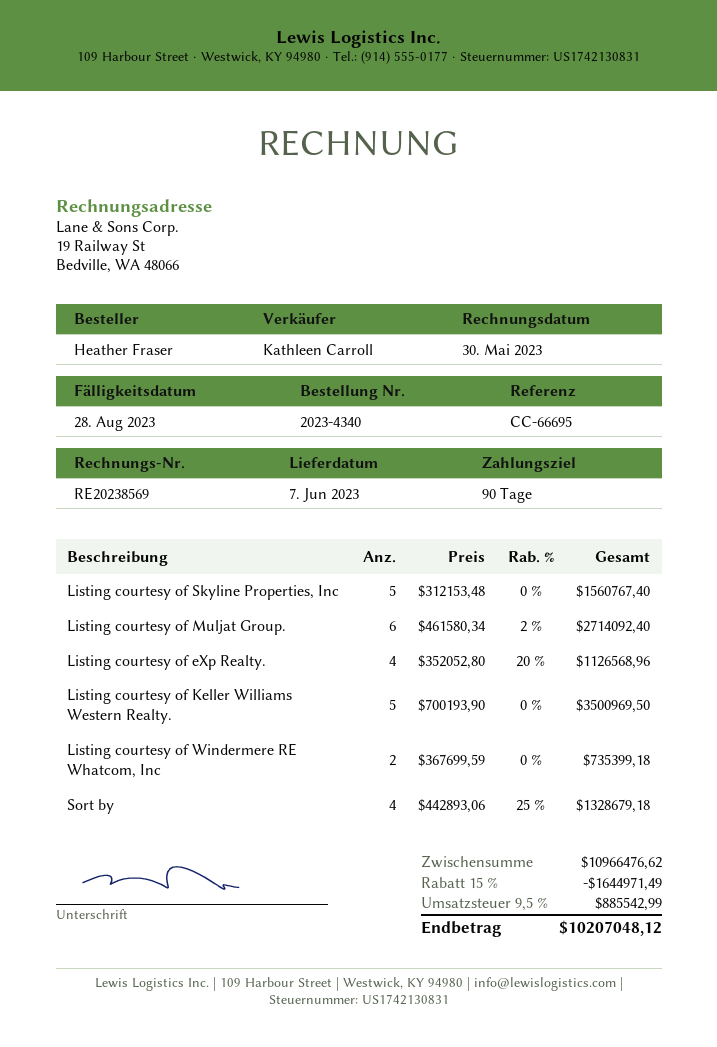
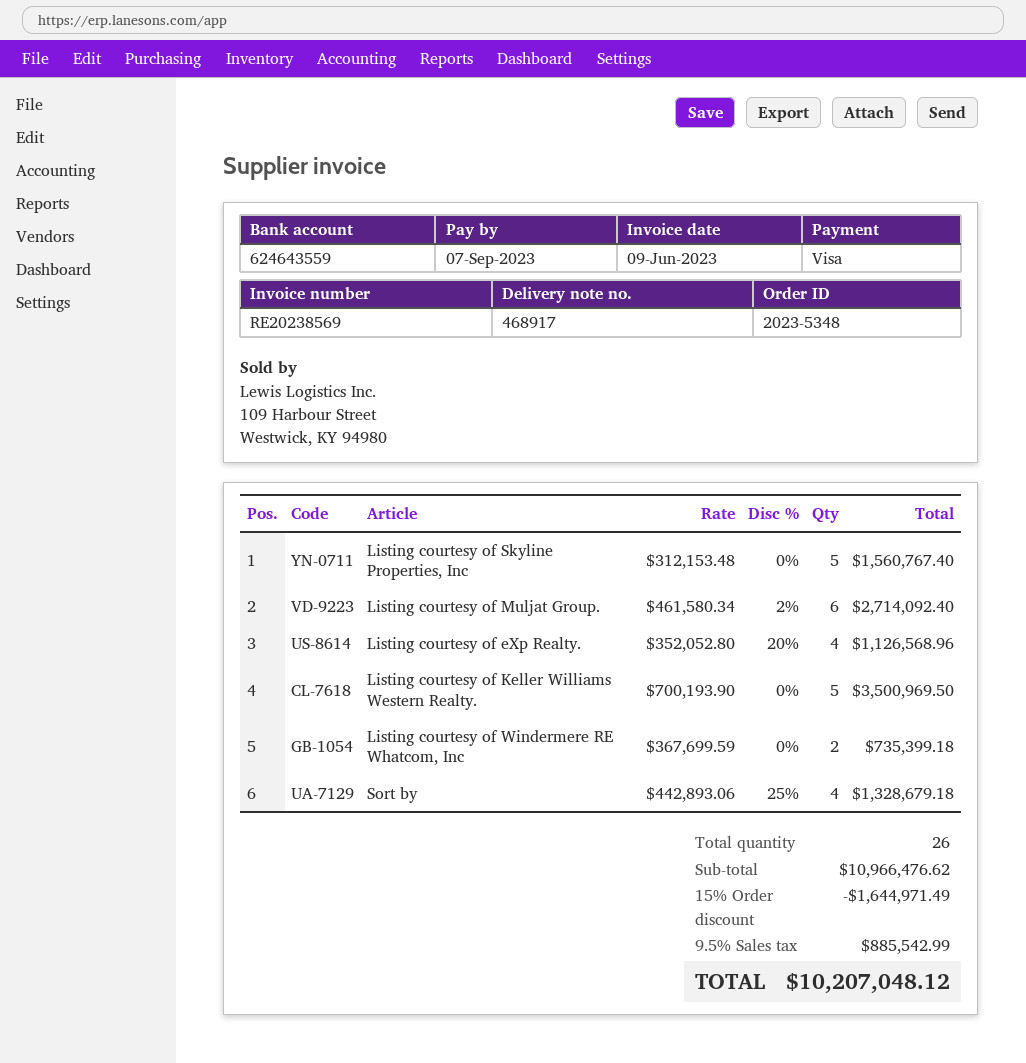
order number: 2023-4340 -> 2023-5348
invoice date: 2023-05-30 -> 2023-06-09
due date: 2023-08-28 -> 2023-09-07

